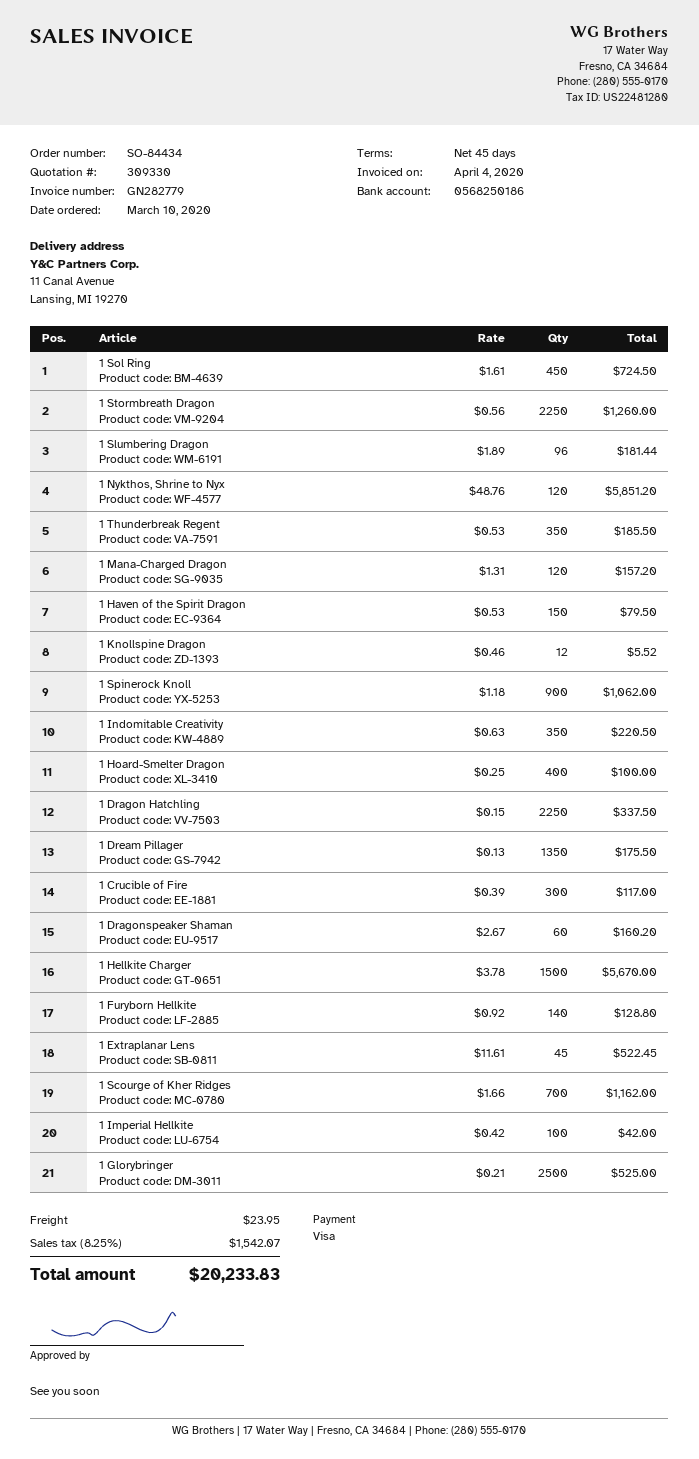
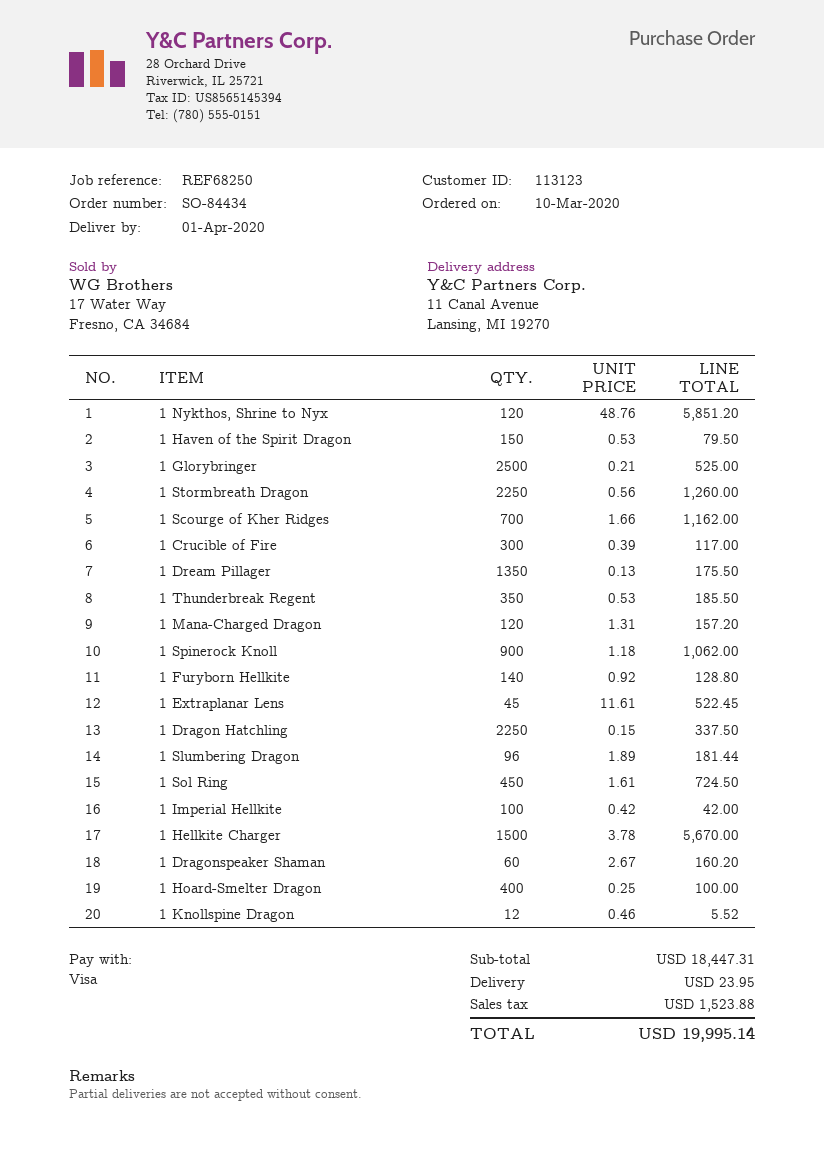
1 Indomitable Creativity: 350 x 0.63 = 220.50 -> none
tax: 1542.07 -> 1523.88
total: 20233.83 -> 19995.14

